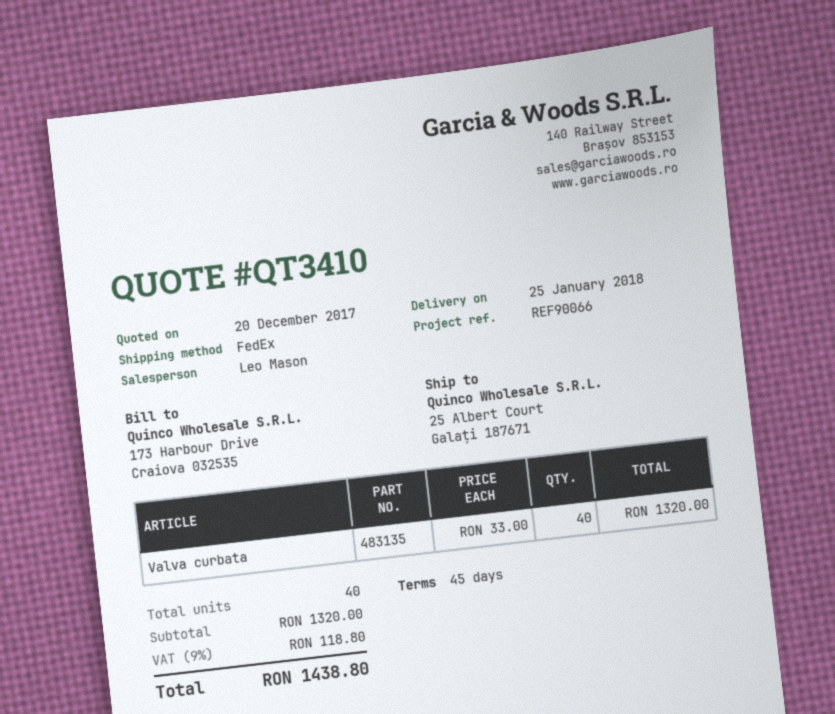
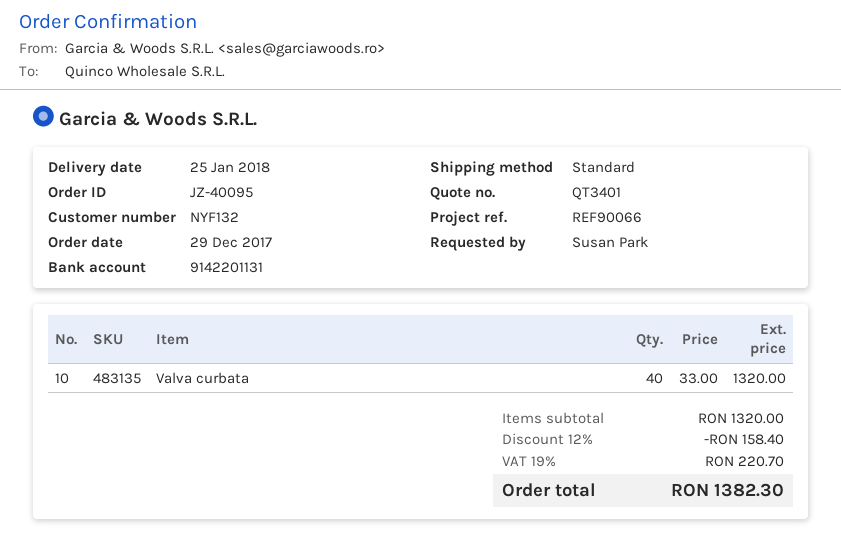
quote number: QT3410 -> QT3401
shipping method: FedEx -> standard
discount: none -> 12% = 158.40
tax: 9% = 118.80 -> 19% = 220.70
total: 1438.80 -> 1382.30

